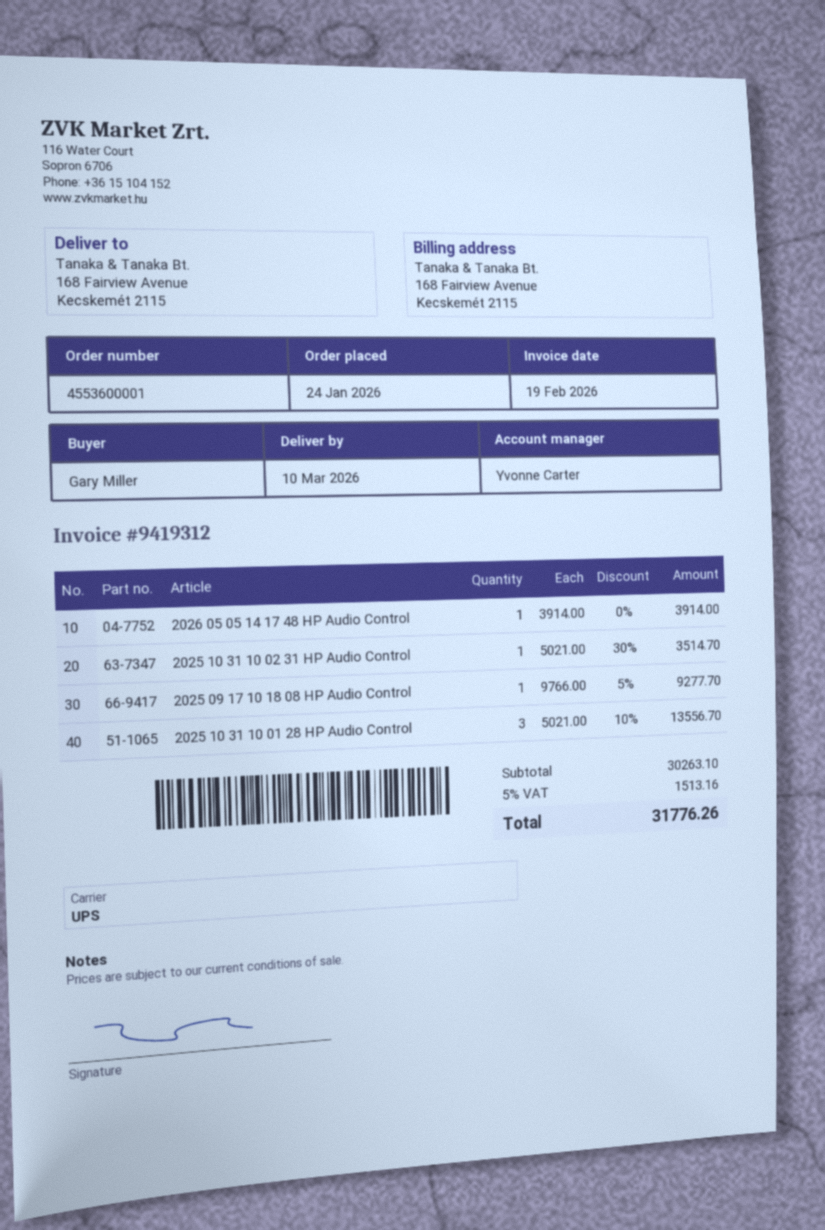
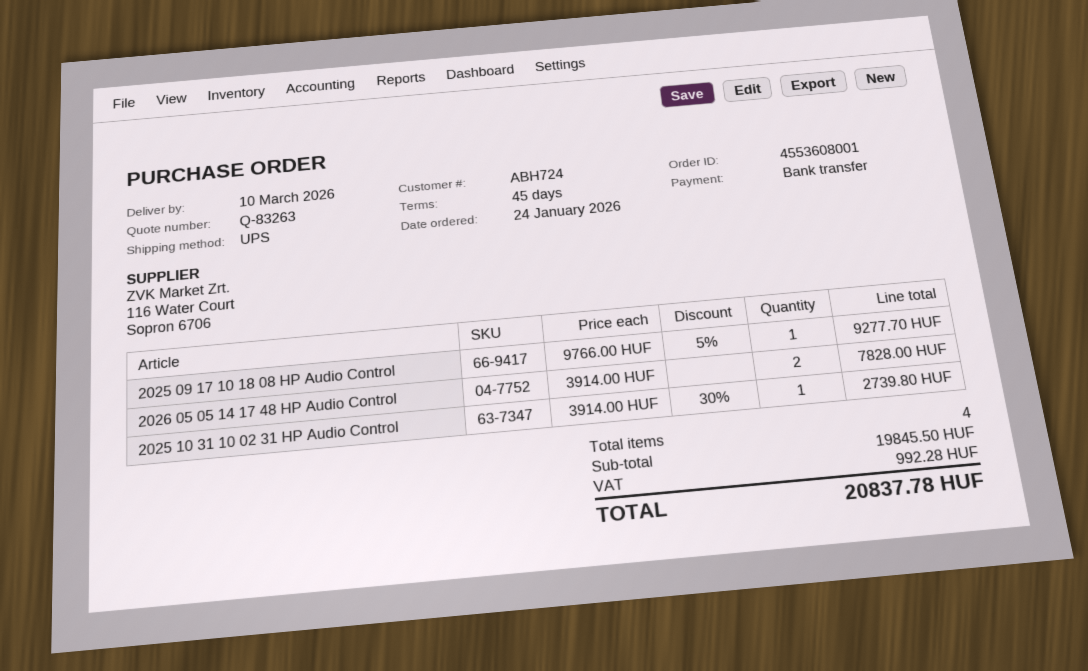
order number: 4553600001 -> 4553608001
2026 05 05 14 17 48 HP Audio Control: 1 x 3914.00 = 3914.00 -> 2 x 3914.00 = 7828.00
2025 10 31 10 02 31 HP Audio Control: 1 x 5021.00 - 30% = 3514.70 -> 1 x 3914.00 - 30% = 2739.80
2025 10 31 10 01 28 HP Audio Control: 3 x 5021.00 - 10% = 13556.70 -> none
subtotal: 30263.10 -> 19845.50
tax: 1513.16 -> 992.28
total: 31776.26 -> 20837.78

